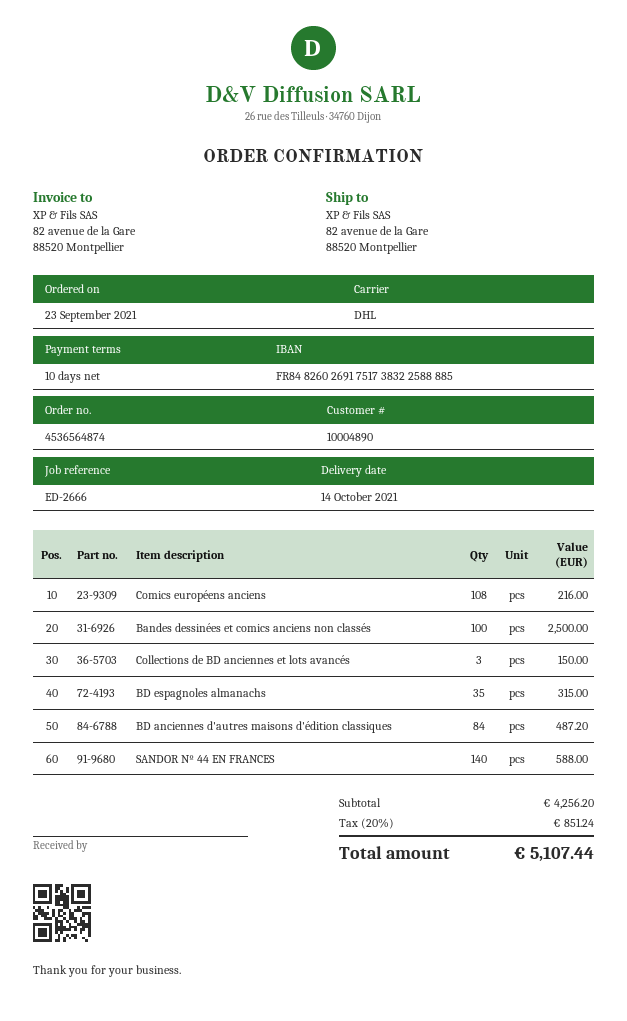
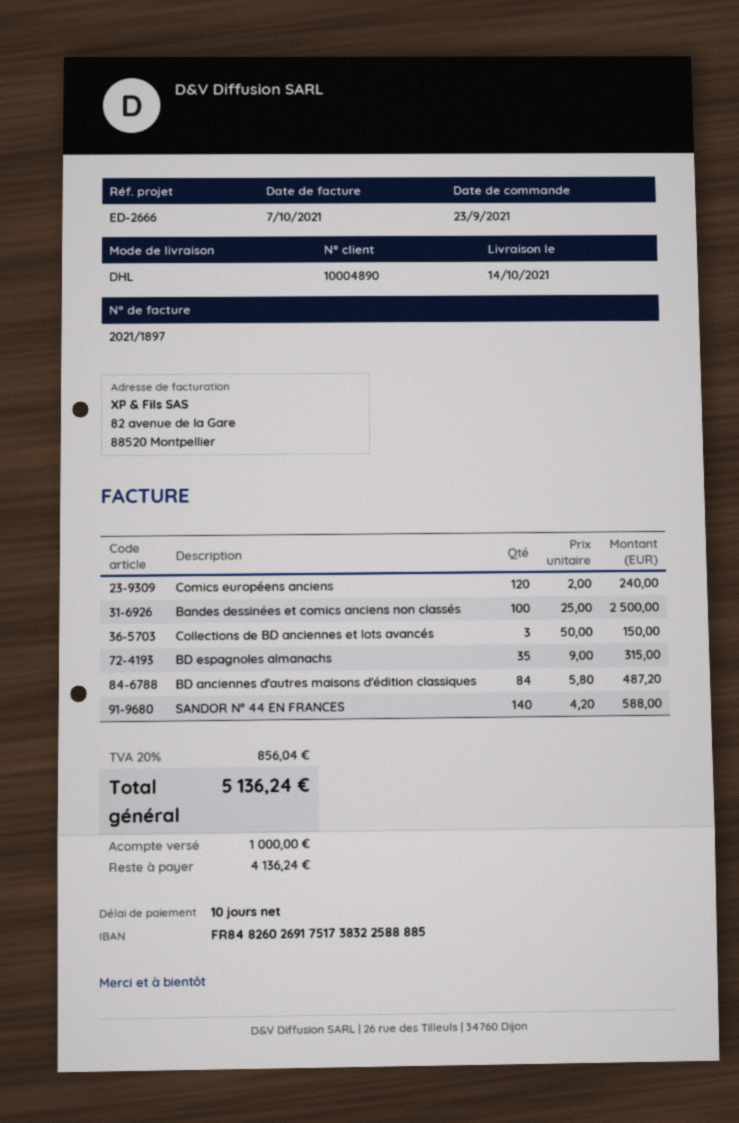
Comics européens anciens: 108 for 216.00 -> 120 for 240.00
tax: 20% = 851.24 -> 20% = 856.04
total: 5107.44 -> 5136.24

